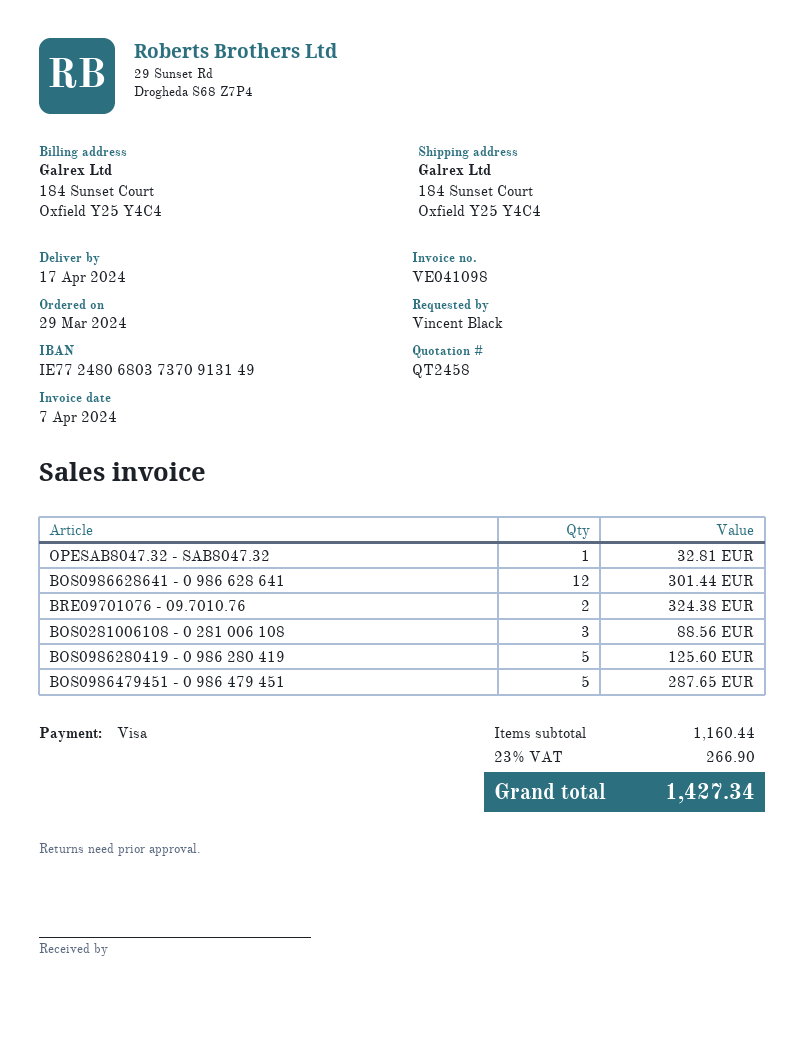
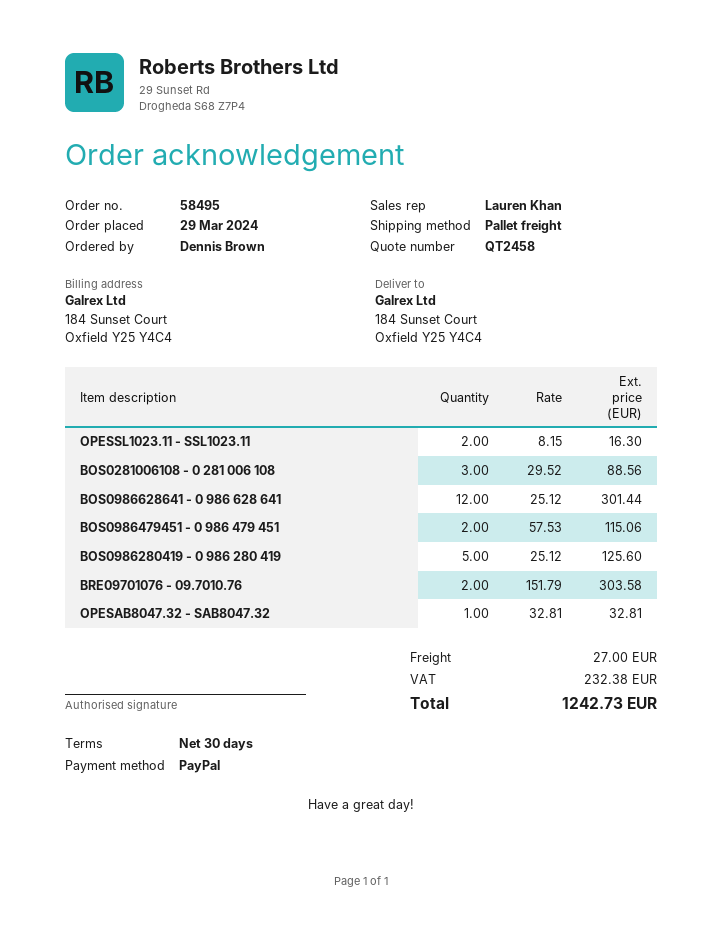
ordered by: Vincent Black -> Dennis Brown
payment method: Visa -> PayPal
BRE09701076 - 09.7010.76: 2 for 324.38 -> 2 for 303.58
BOS0986479451 - 0 986 479 451: 5 for 287.65 -> 2 for 115.06
OPESSL1023.11 - SSL1023.11: none -> 2 for 16.30
shipping: none -> 27.00
tax: 266.90 -> 232.38
total: 1427.34 -> 1242.73

